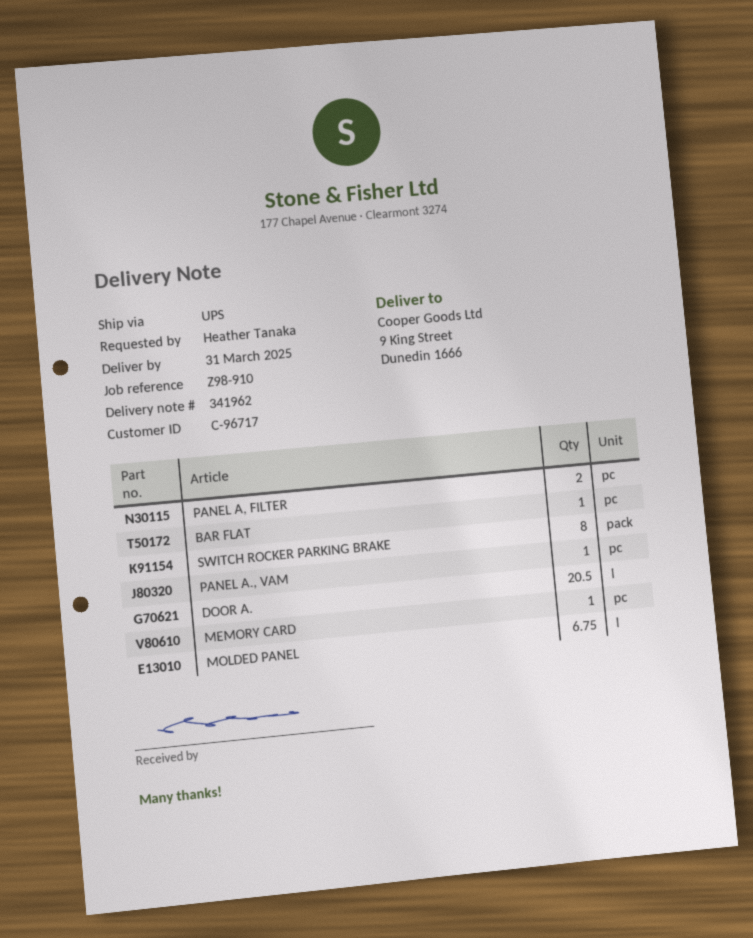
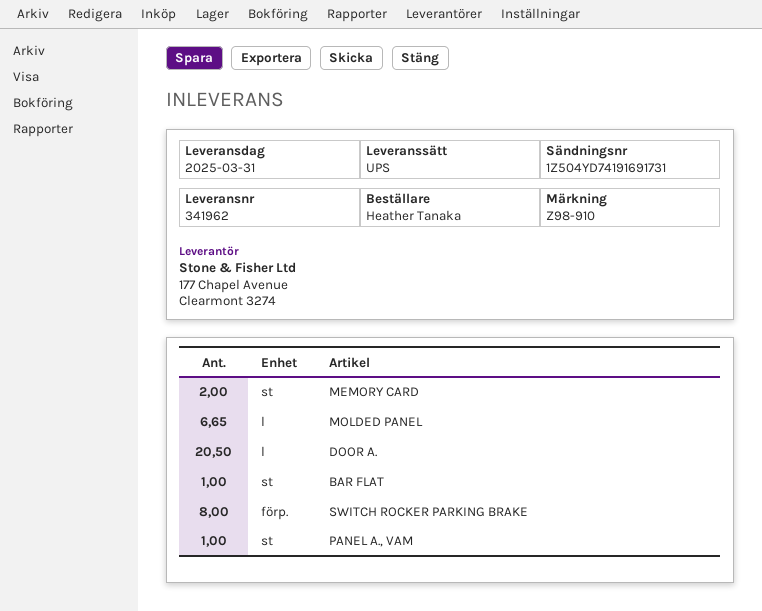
PANEL A, FILTER: 2 -> none
MEMORY CARD: 1 -> 2
MOLDED PANEL: 6.75 -> 6.65

